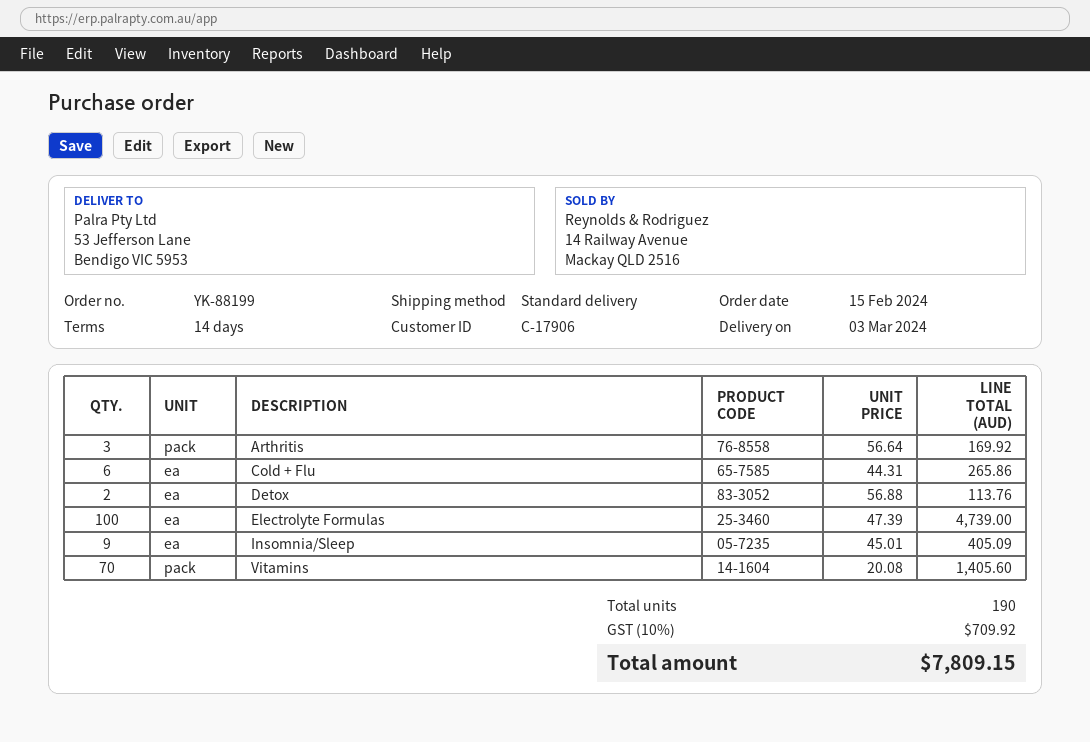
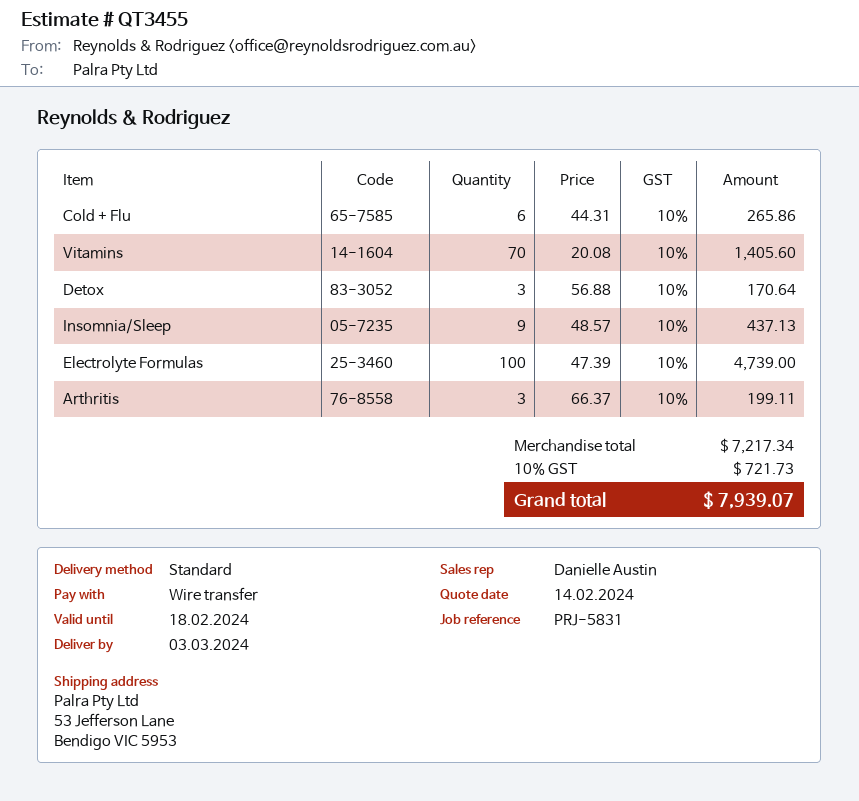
Arthritis: 3 x 56.64 = 169.92 -> 3 x 66.37 = 199.11
Detox: 2 x 56.88 = 113.76 -> 3 x 56.88 = 170.64
Insomnia/Sleep: 9 x 45.01 = 405.09 -> 9 x 48.57 = 437.13
tax: 10% = 709.92 -> 10% = 721.73
total: 7809.15 -> 7939.07

